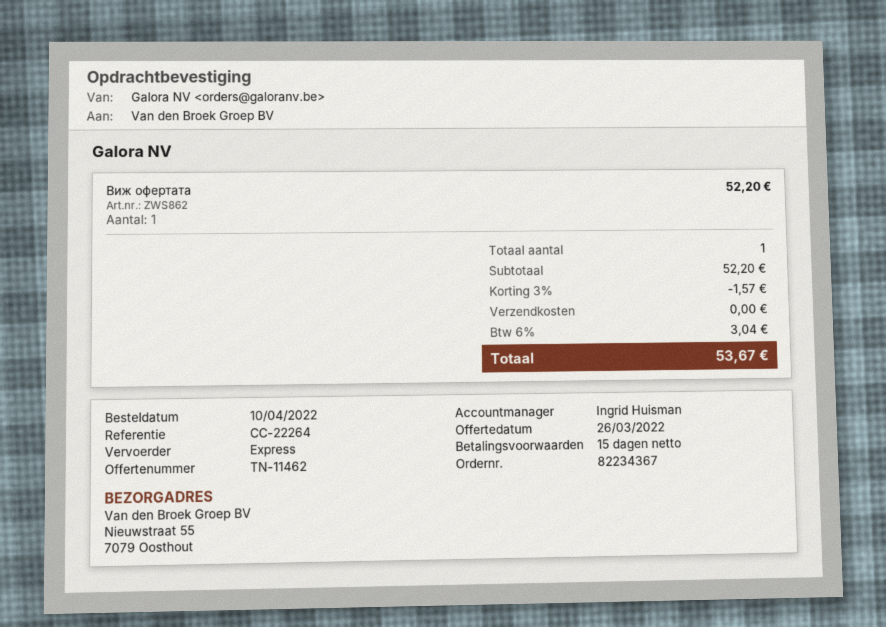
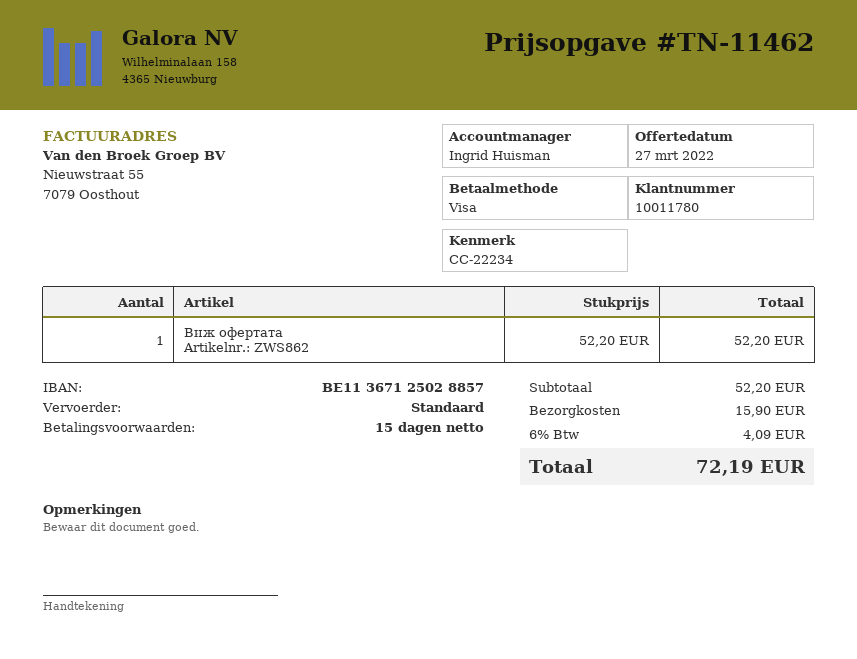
quote date: 2022-03-26 -> 2022-03-27
reference: CC-22264 -> CC-22234
shipping method: express -> standard
discount: 3% = 1.57 -> none
shipping: 0.00 -> 15.90
tax: 6% = 3.04 -> 6% = 4.09
total: 53.67 -> 72.19

